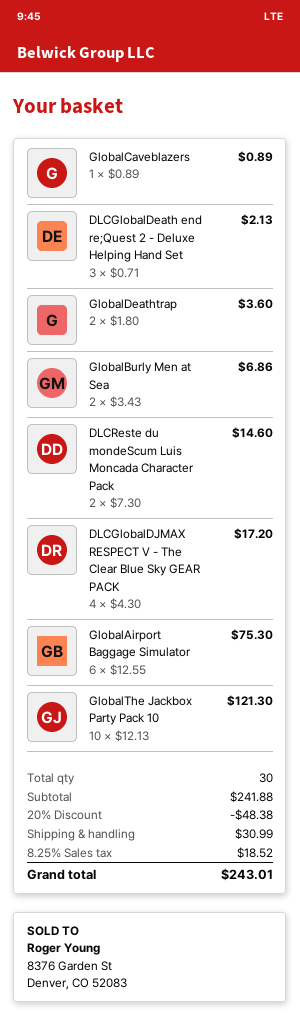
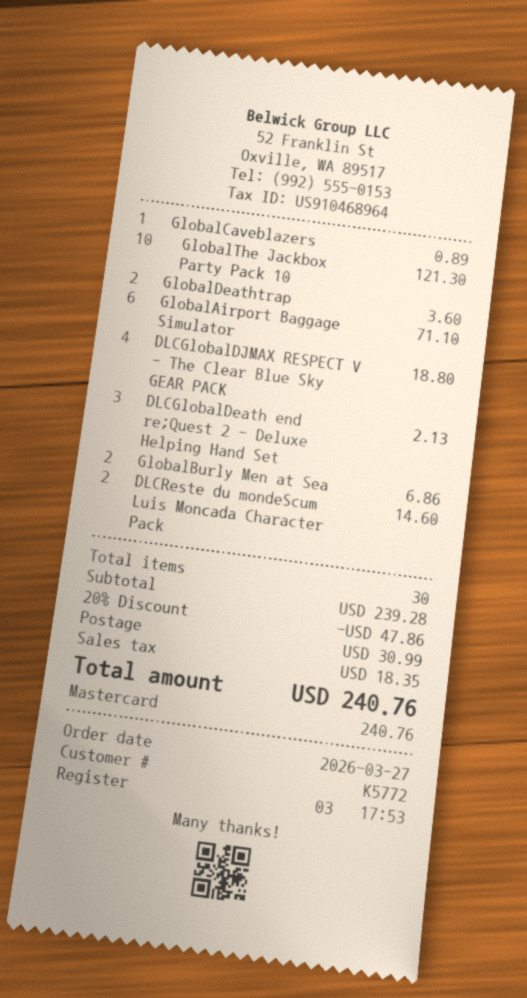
DLCGlobalDJMAX RESPECT V - The Clear Blue Sky GEAR PACK: 4 for 17.20 -> 4 for 18.80
GlobalAirport Baggage Simulator: 6 for 75.30 -> 6 for 71.10
subtotal: 241.88 -> 239.28
discount: 20% = 48.38 -> 20% = 47.86
tax: 18.52 -> 18.35
total: 243.01 -> 240.76

